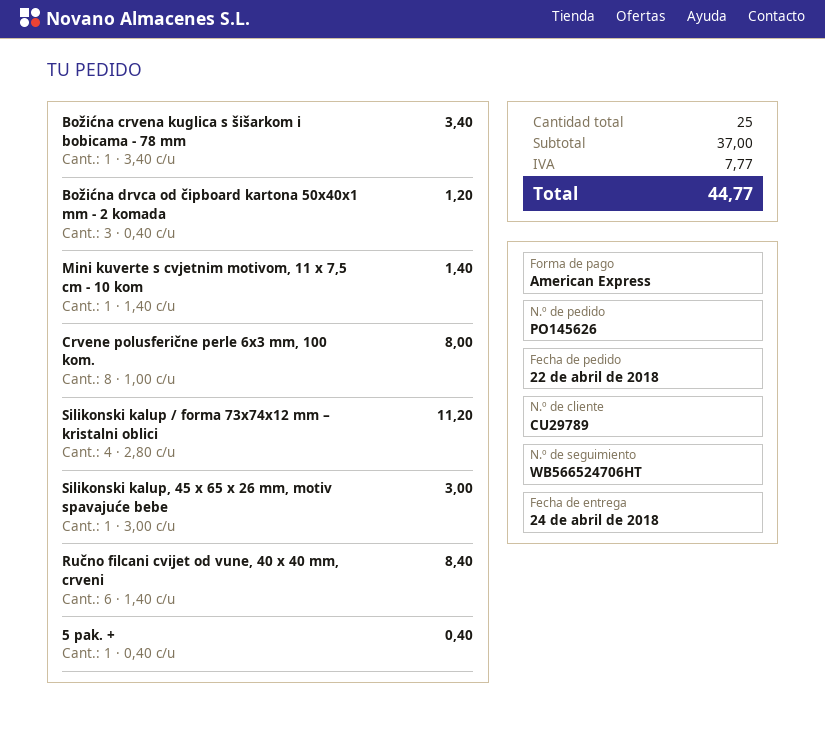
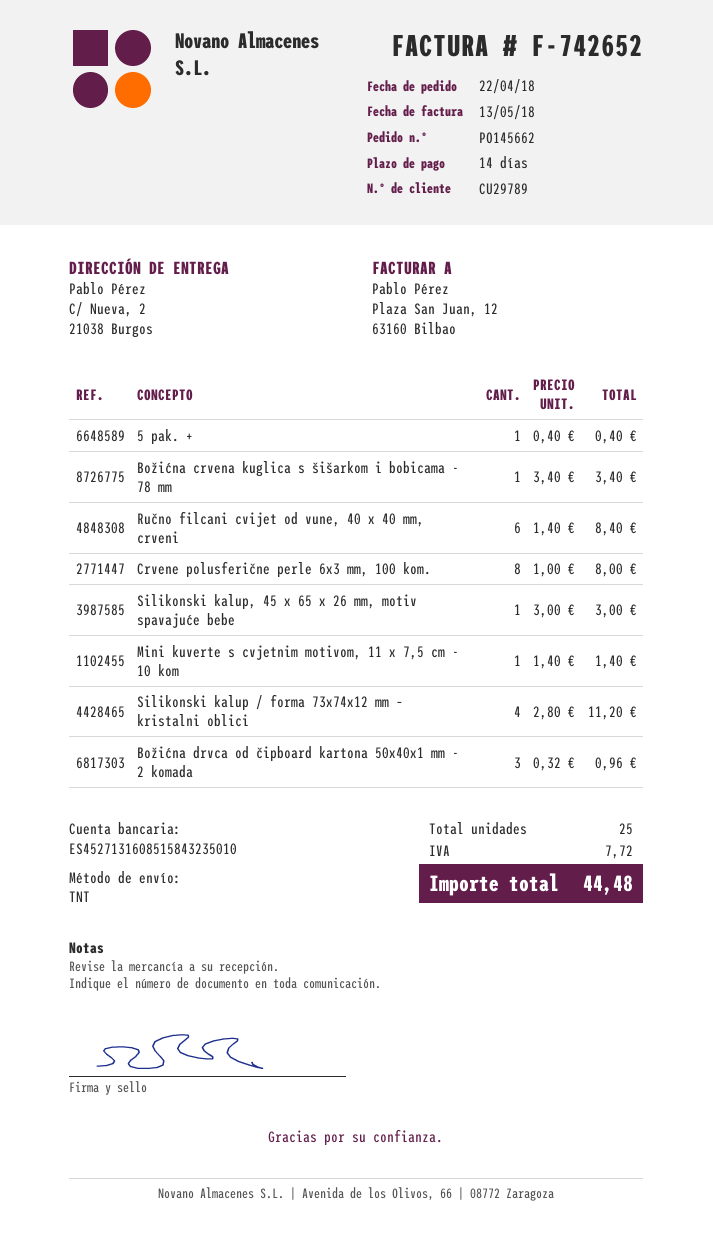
order number: PO145626 -> PO145662
Božićna drvca od čipboard kartona 50x40x1 mm - 2 komada: 3 x 0.40 = 1.20 -> 3 x 0.32 = 0.96
tax: 7.77 -> 7.72
total: 44.77 -> 44.48

